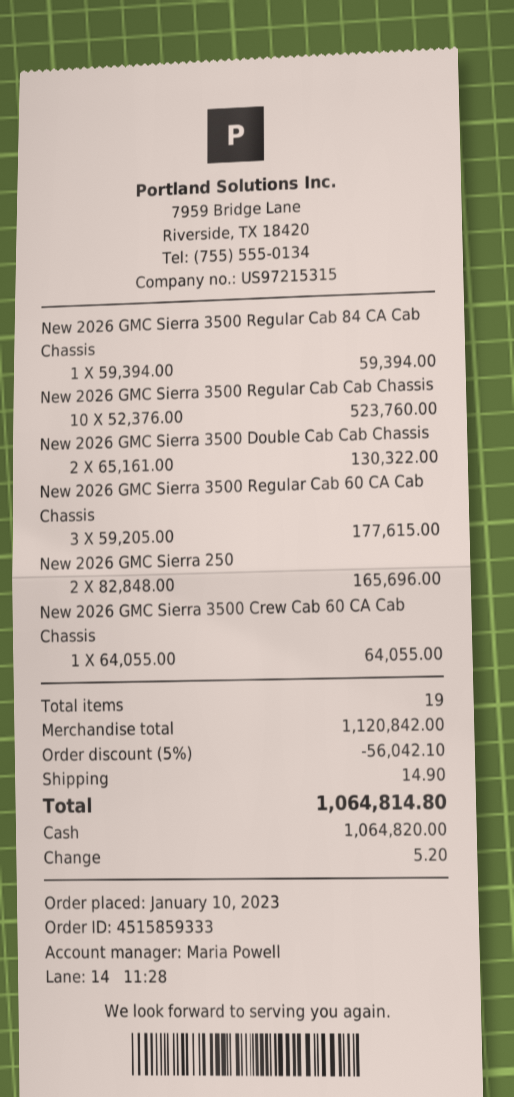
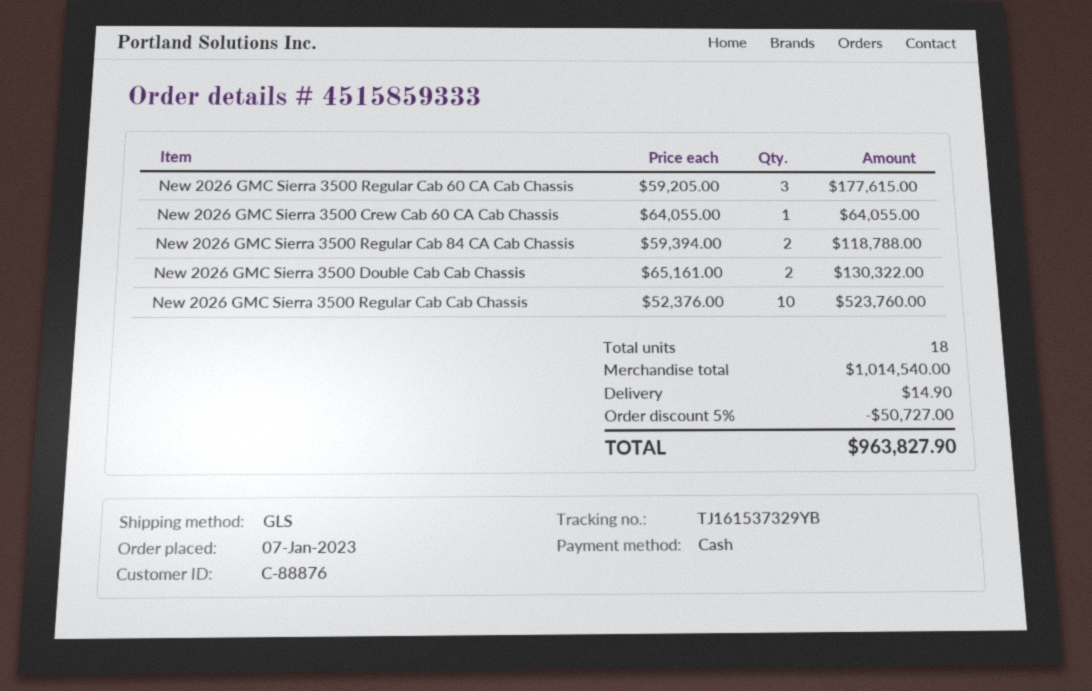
order date: 2023-01-10 -> 2023-01-07
New 2026 GMC Sierra 3500 Regular Cab 84 CA Cab Chassis: 1 x 59394.00 = 59394.00 -> 2 x 59394.00 = 118788.00
New 2026 GMC Sierra 250: 2 x 82848.00 = 165696.00 -> none
total quantity: 19 -> 18
subtotal: 1120842.00 -> 1014540.00
discount: 5% = 56042.10 -> 5% = 50727.00
total: 1064814.80 -> 963827.90

